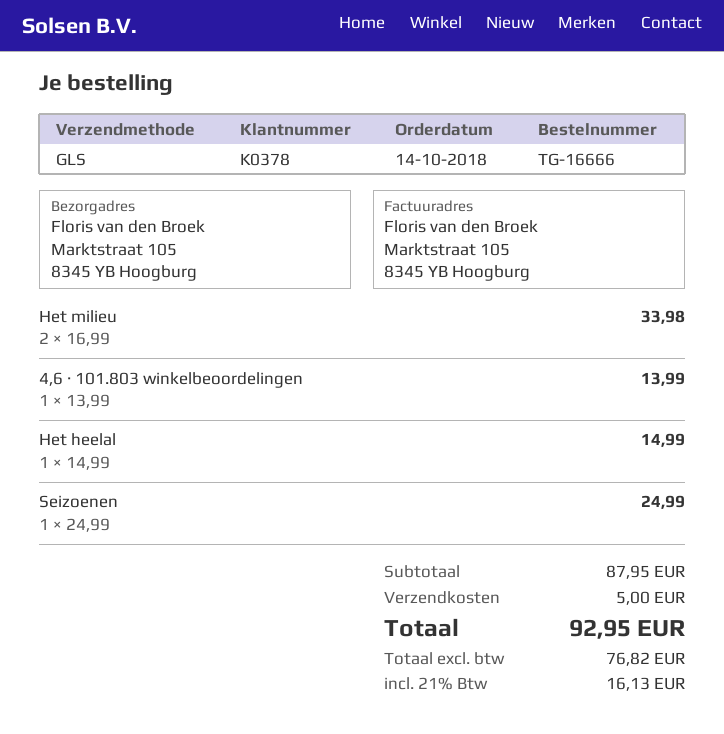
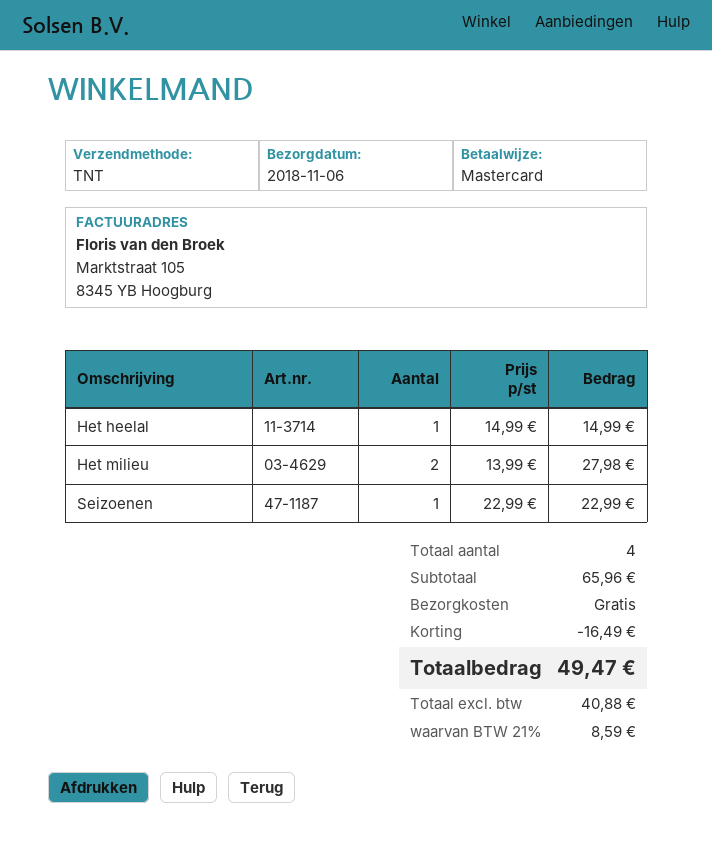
shipping method: GLS -> TNT
Het milieu: 2 x 16.99 = 33.98 -> 2 x 13.99 = 27.98
4,6 · 101.803 winkelbeoordelingen: 1 x 13.99 = 13.99 -> none
Seizoenen: 1 x 24.99 = 24.99 -> 1 x 22.99 = 22.99
subtotal: 87.95 -> 65.96
discount: none -> 16.49
shipping: 5.00 -> 0.00
net: 76.82 -> 40.88
tax: 21% = 16.13 -> 21% = 8.59
total: 92.95 -> 49.47

